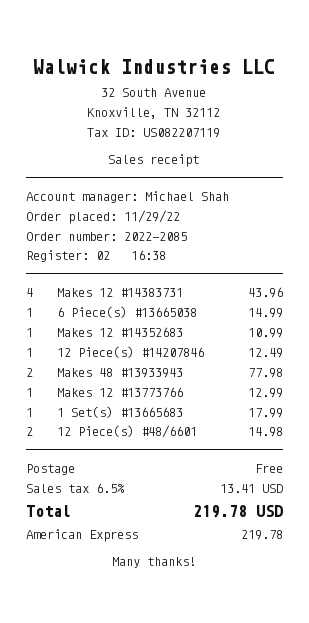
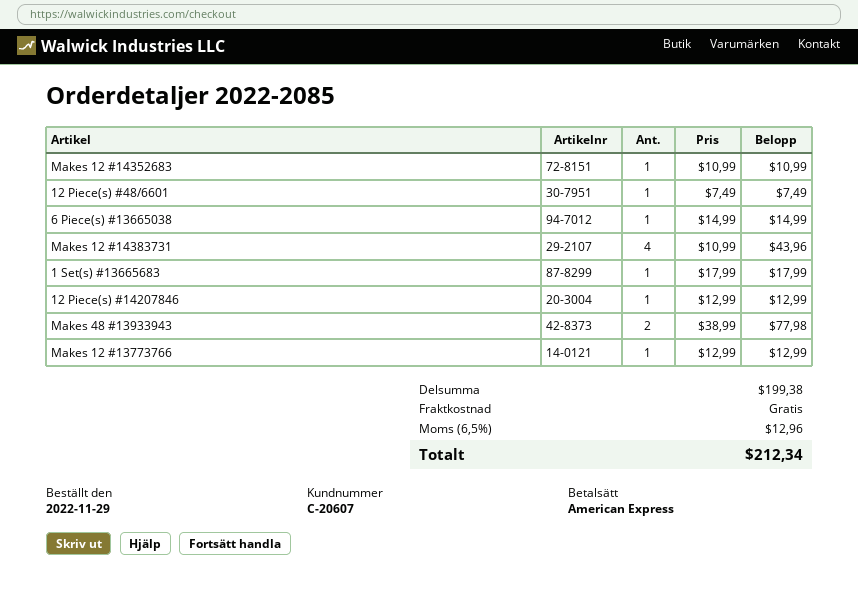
12 Piece(s) #14207846: 1 for 12.49 -> 1 for 12.99
12 Piece(s) #48/6601: 2 for 14.98 -> 1 for 7.49
tax: 6.5% = 13.41 -> 6.5% = 12.96
total: 219.78 -> 212.34

